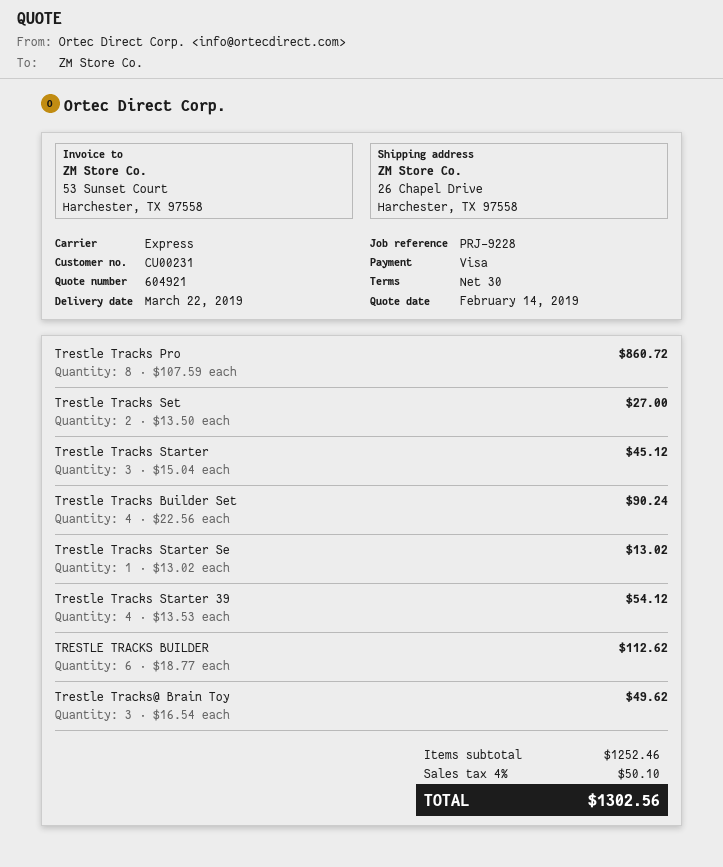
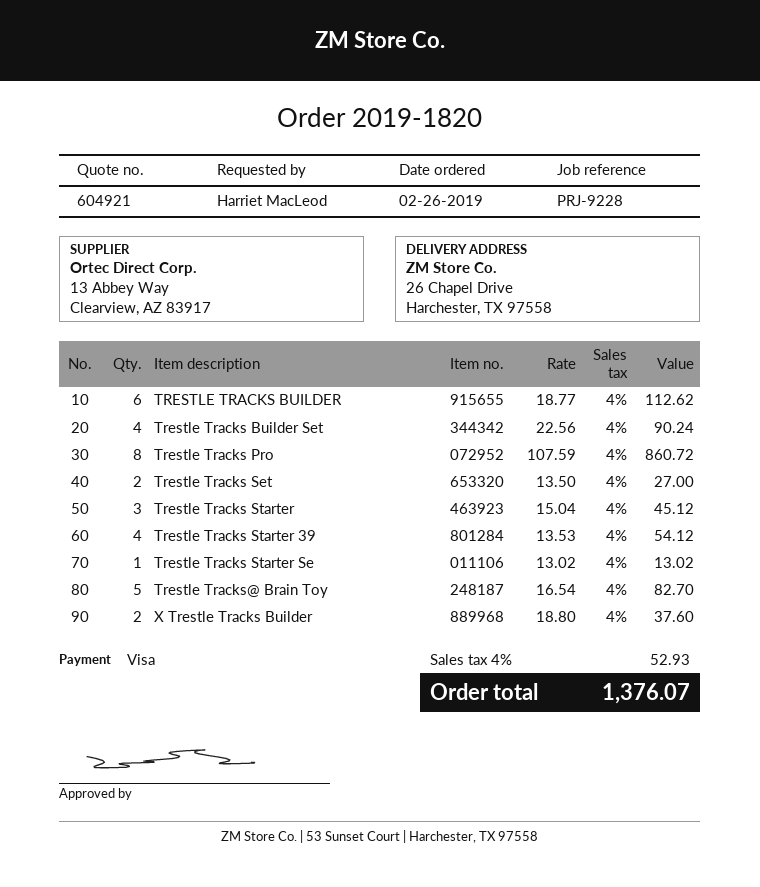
Trestle Tracks@ Brain Toy: 3 x 16.54 = 49.62 -> 5 x 16.54 = 82.70
X Trestle Tracks Builder: none -> 2 x 18.80 = 37.60
tax: 4% = 50.10 -> 4% = 52.93
total: 1302.56 -> 1376.07

